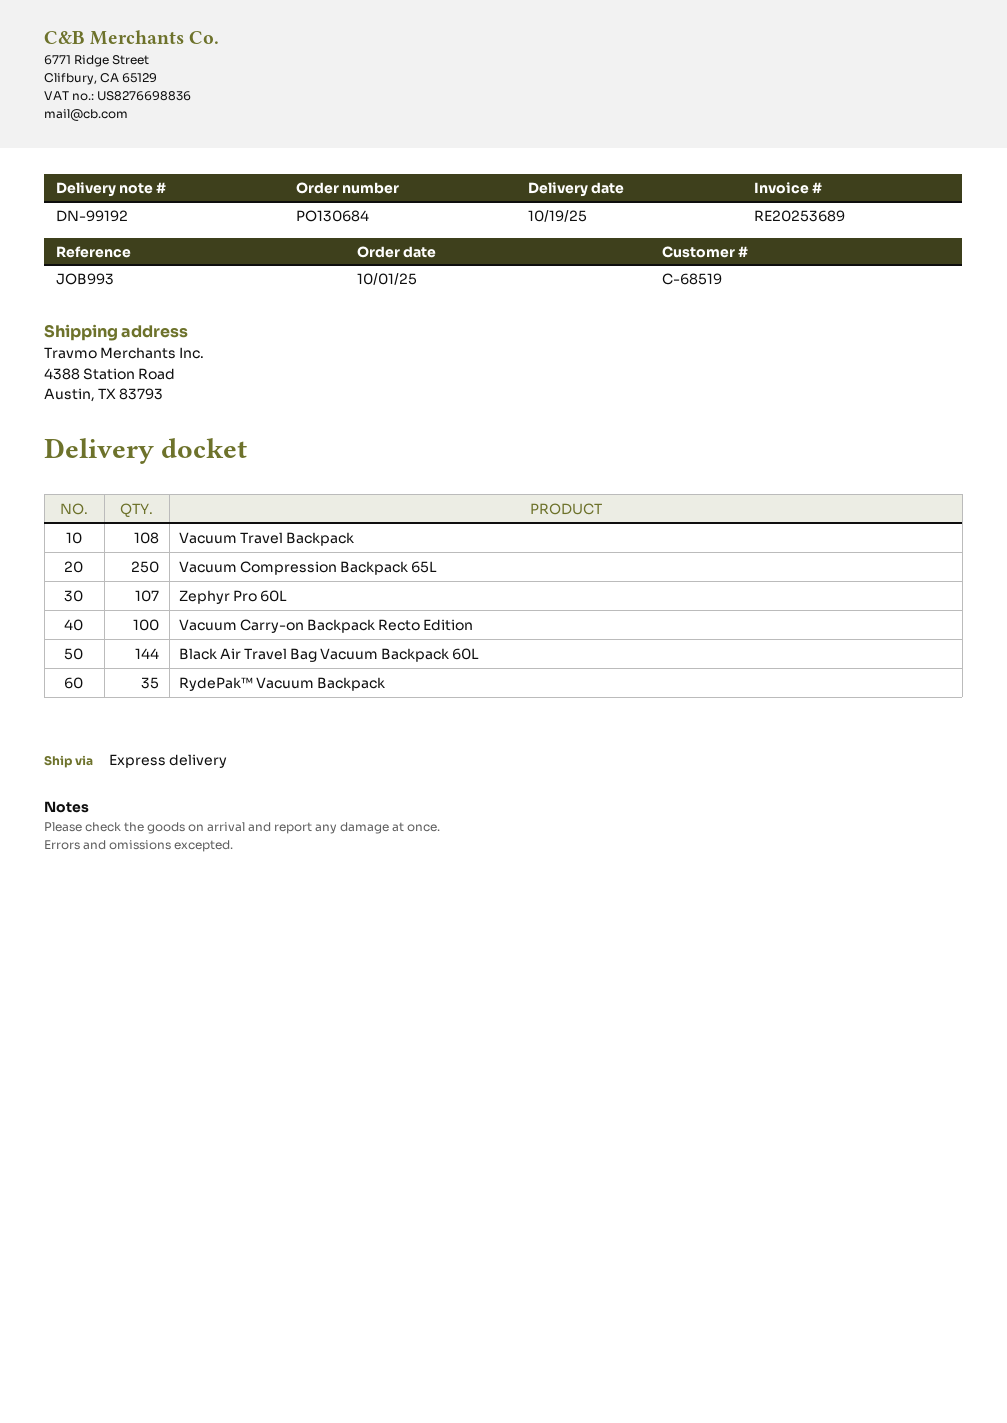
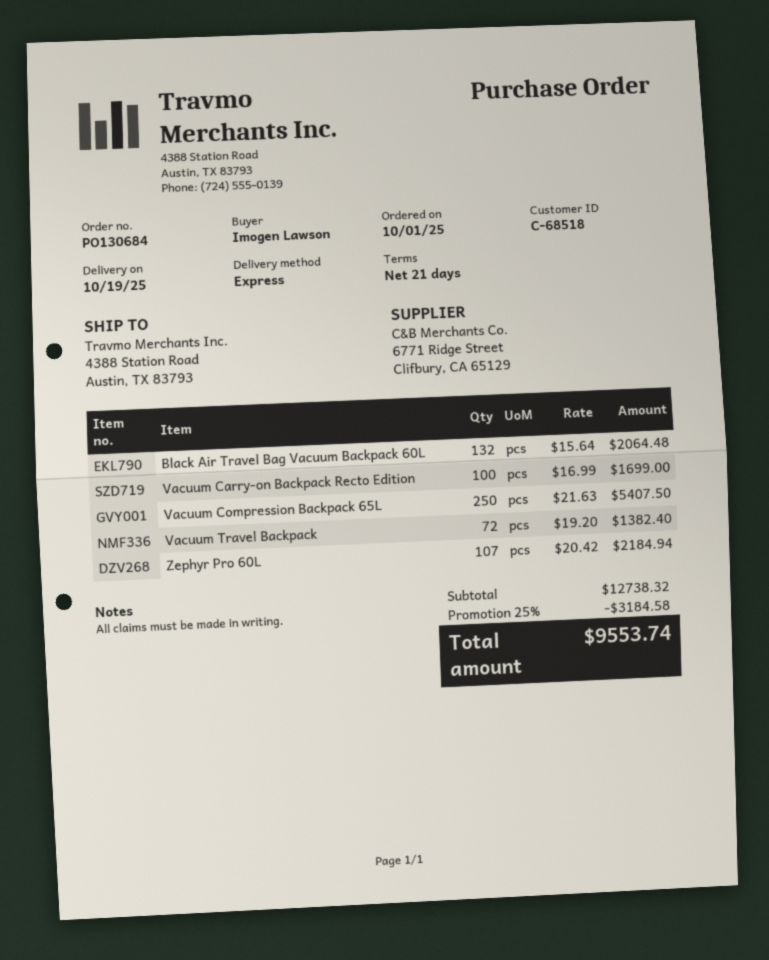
customer number: C-68519 -> C-68518
Vacuum Travel Backpack: 108 -> 72
Black Air Travel Bag Vacuum Backpack 60L: 144 -> 132
RydePak™ Vacuum Backpack: 35 -> none

